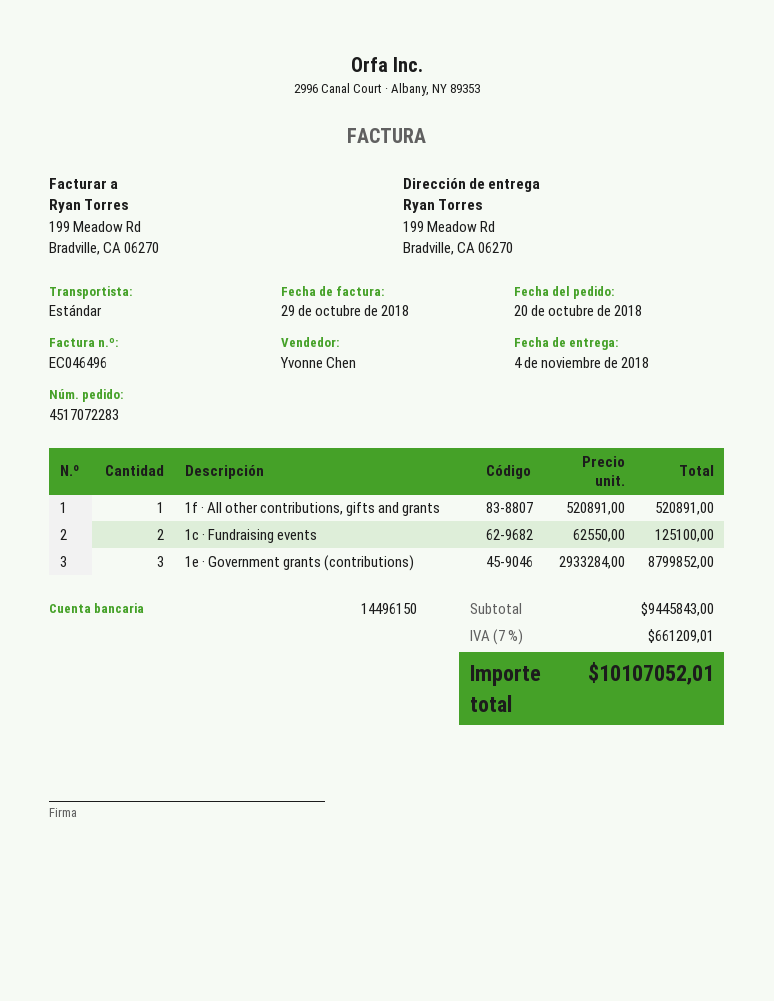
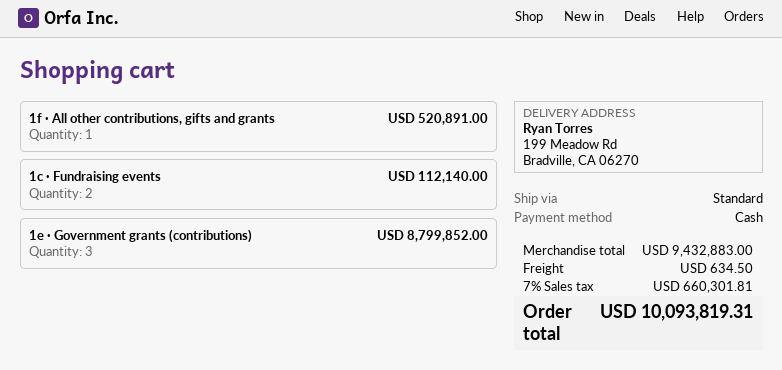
1c · Fundraising events: 2 for 125100.00 -> 2 for 112140.00
subtotal: 9445843.00 -> 9432883.00
shipping: none -> 634.50
tax: 7% = 661209.01 -> 7% = 660301.81
total: 10107052.01 -> 10093819.31

